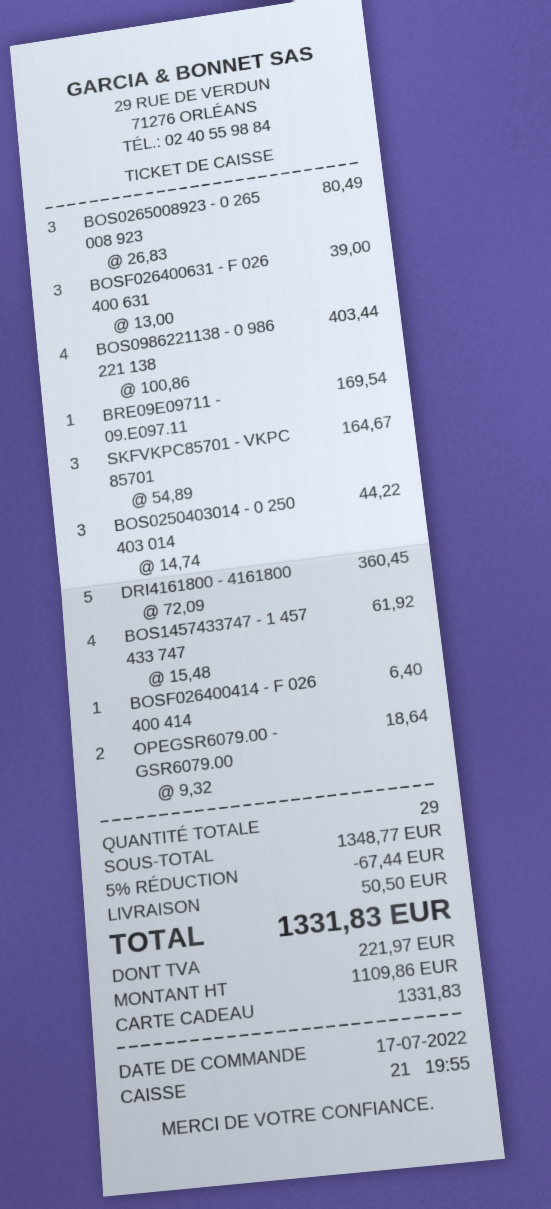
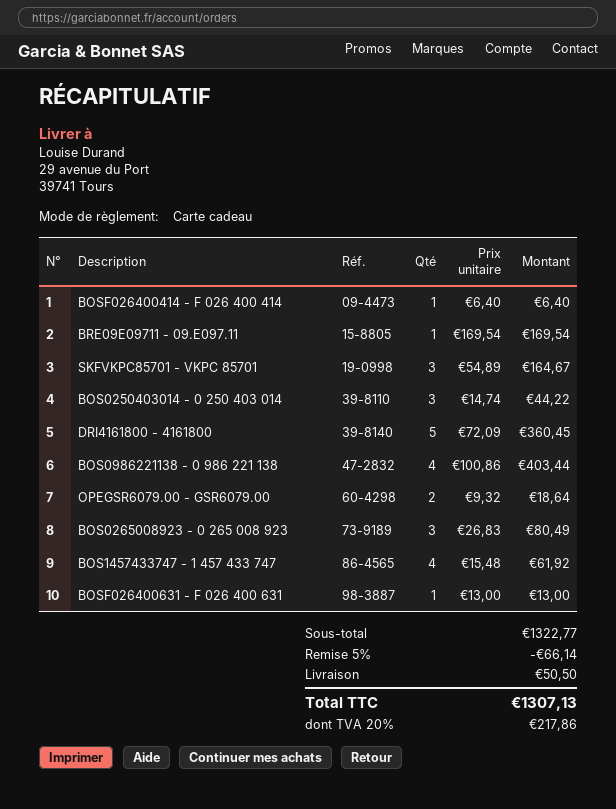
BOSF026400631 - F 026 400 631: 3 x 13.00 = 39.00 -> 1 x 13.00 = 13.00
subtotal: 1348.77 -> 1322.77
discount: 5% = 67.44 -> 5% = 66.14
tax: 221.97 -> 217.86
total: 1331.83 -> 1307.13

